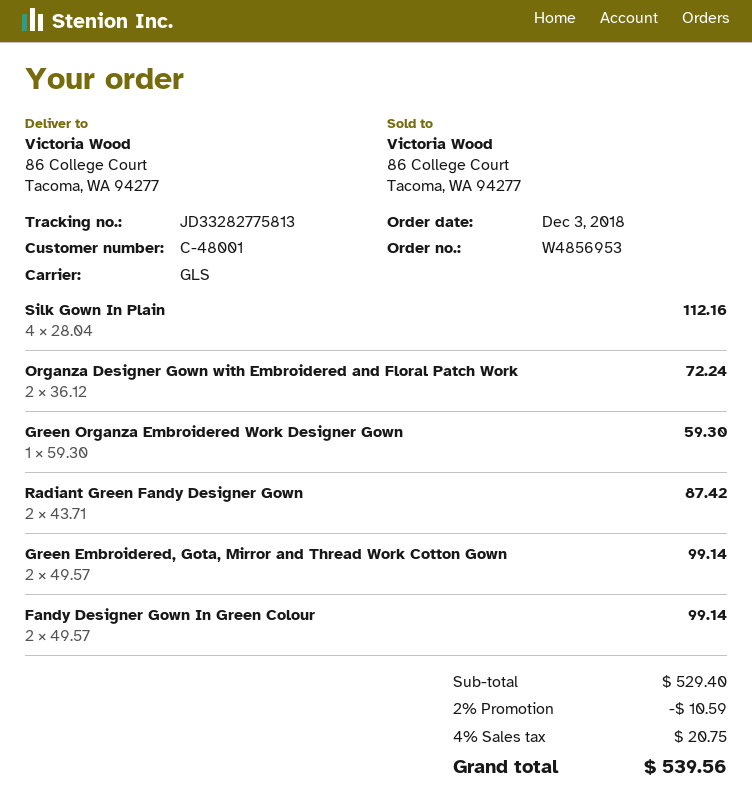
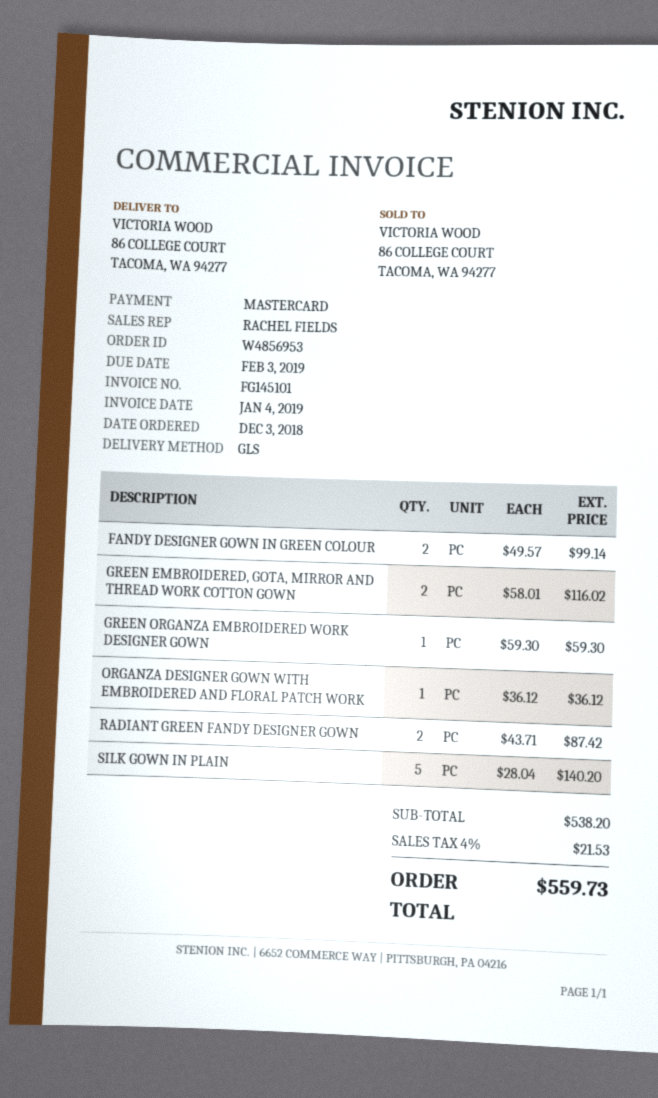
Silk Gown In Plain: 4 x 28.04 = 112.16 -> 5 x 28.04 = 140.20
Organza Designer Gown with Embroidered and Floral Patch Work: 2 x 36.12 = 72.24 -> 1 x 36.12 = 36.12
Green Embroidered, Gota, Mirror and Thread Work Cotton Gown: 2 x 49.57 = 99.14 -> 2 x 58.01 = 116.02
subtotal: 529.40 -> 538.20
discount: 2% = 10.59 -> none
tax: 4% = 20.75 -> 4% = 21.53
total: 539.56 -> 559.73

